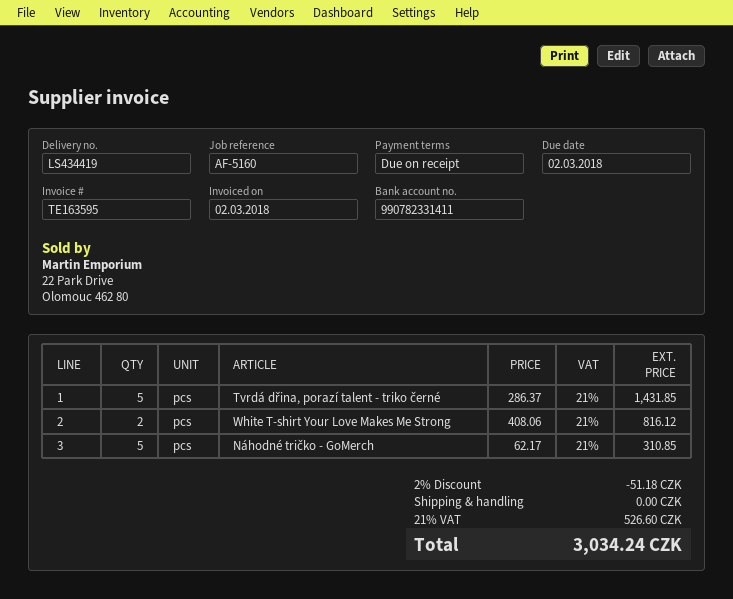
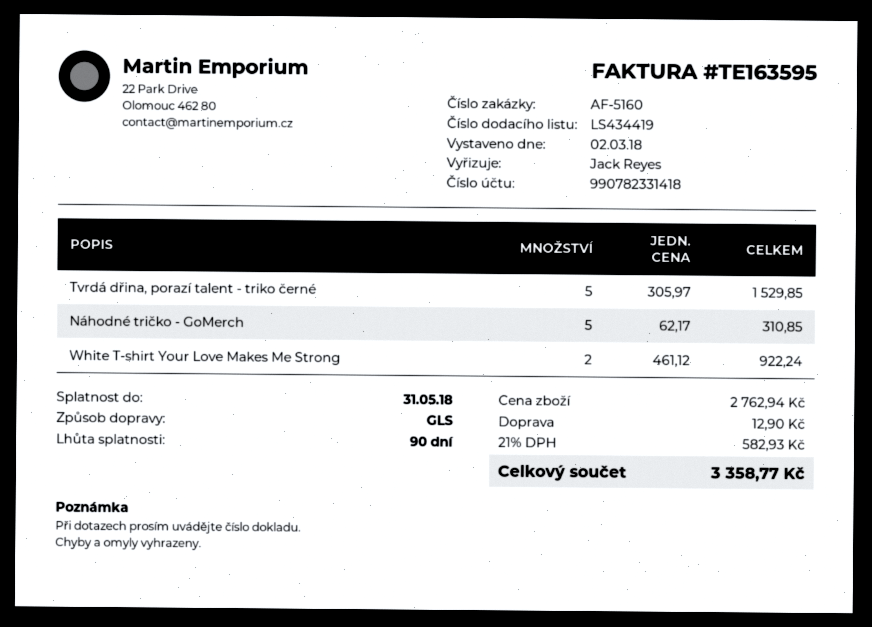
payment terms: on receipt -> 90 days
due date: 2018-03-02 -> 2018-05-31
bank account: 990782331411 -> 990782331418
Tvrdá dřina, porazí talent - triko černé: 5 x 286.37 = 1431.85 -> 5 x 305.97 = 1529.85
White T-shirt Your Love Makes Me Strong: 2 x 408.06 = 816.12 -> 2 x 461.12 = 922.24
discount: 2% = 51.18 -> none
shipping: 0.00 -> 12.90
tax: 21% = 526.60 -> 21% = 582.93
total: 3034.24 -> 3358.77

